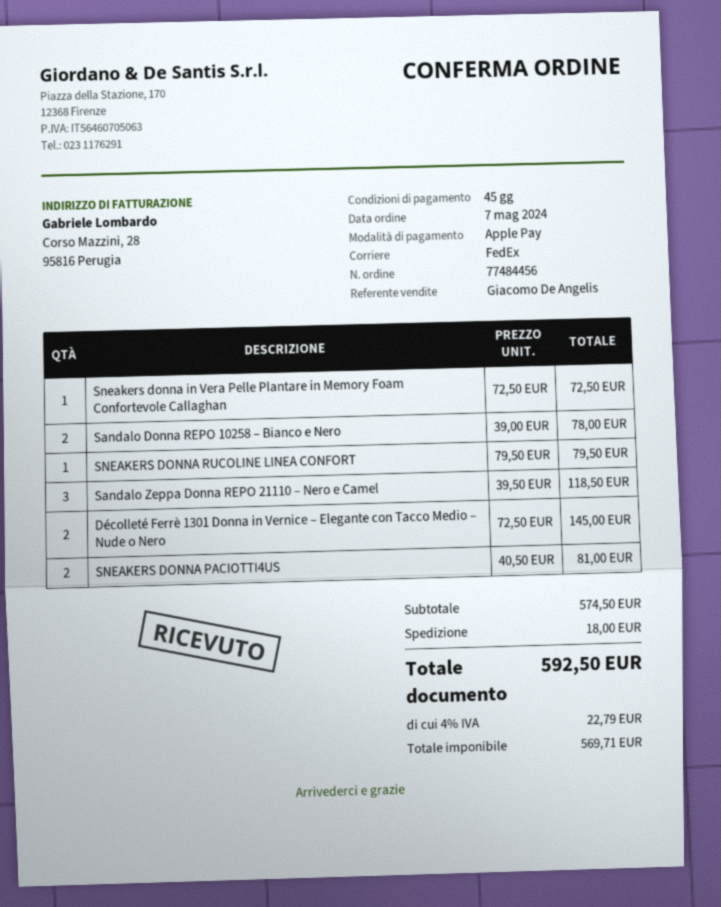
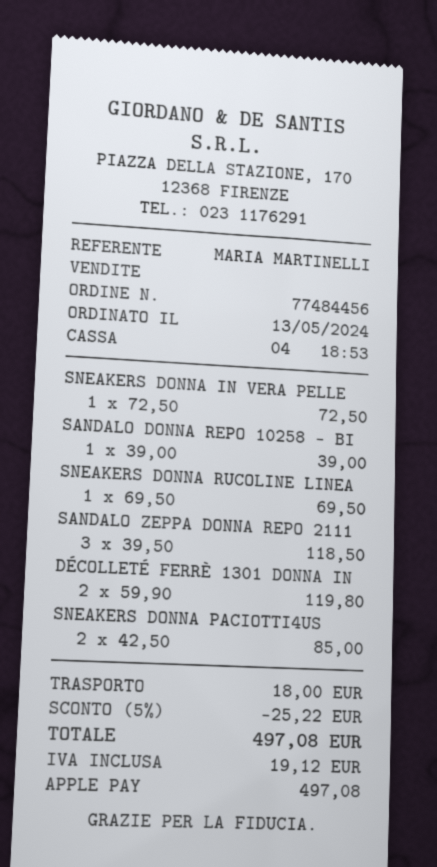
order date: 2024-05-07 -> 2024-05-13
sales rep: Giacomo De Angelis -> MARIA MARTINELLI
Sandalo Donna REPO 10258 – Bianco e Nero: 2 x 39.00 = 78.00 -> 1 x 39.00 = 39.00
SNEAKERS DONNA RUCOLINE LINEA CONFORT: 1 x 79.50 = 79.50 -> 1 x 69.50 = 69.50
Décolleté Ferrè 1301 Donna in Vernice – Elegante con Tacco Medio – Nude o Nero: 2 x 72.50 = 145.00 -> 2 x 59.90 = 119.80
SNEAKERS DONNA PACIOTTI4US: 2 x 40.50 = 81.00 -> 2 x 42.50 = 85.00
discount: none -> 5% = 25.22
tax: 22.79 -> 19.12
total: 592.50 -> 497.08

